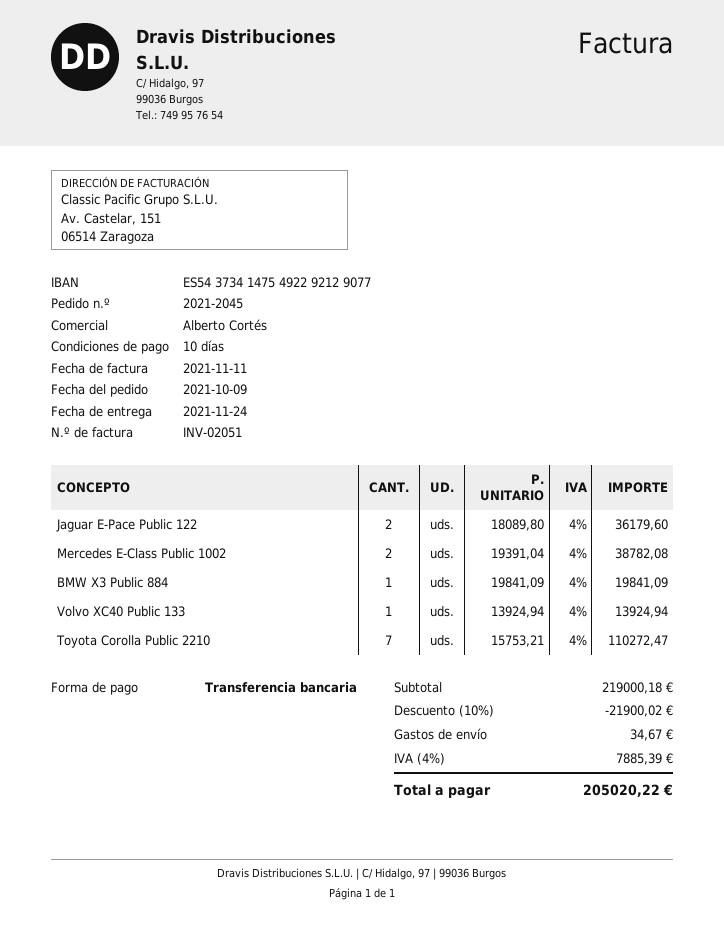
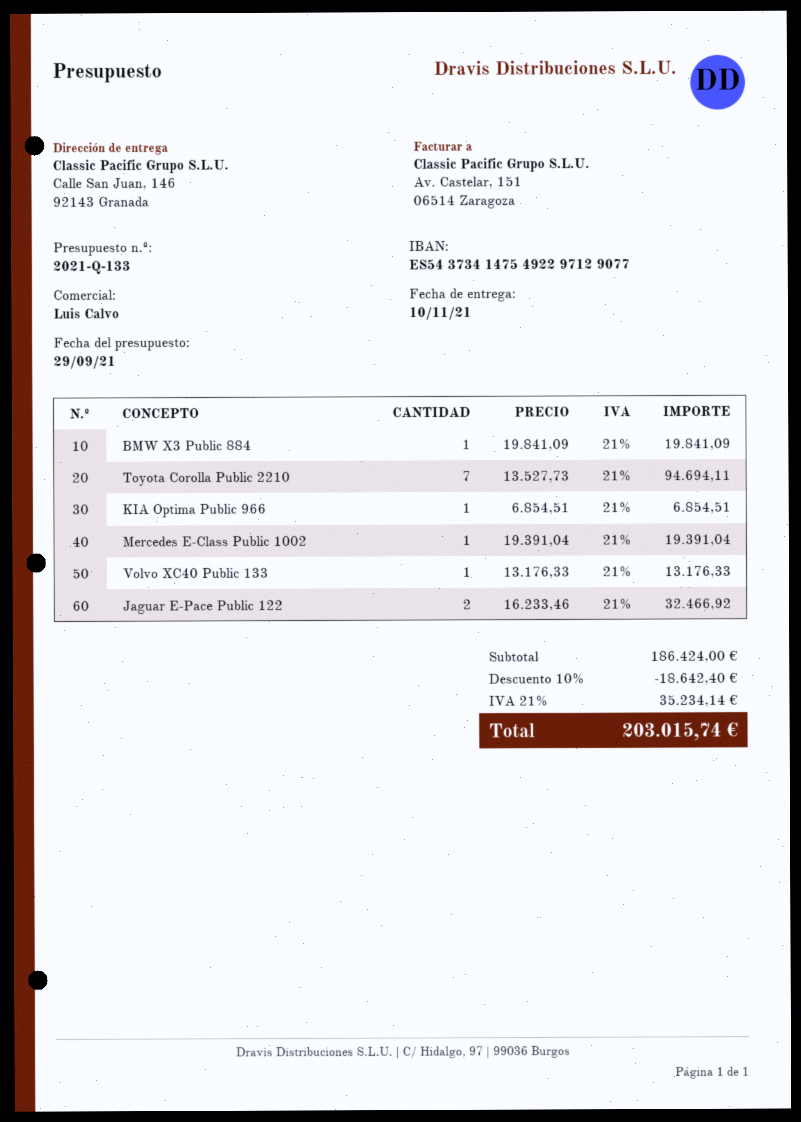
delivery date: 2021-11-24 -> 2021-11-10
sales rep: Alberto Cortés -> Luis Calvo
bank account: ES5437341475492292129077 -> ES5437341475492297129077
Jaguar E-Pace Public 122: 2 x 18089.80 = 36179.60 -> 2 x 16233.46 = 32466.92
Mercedes E-Class Public 1002: 2 x 19391.04 = 38782.08 -> 1 x 19391.04 = 19391.04
Volvo XC40 Public 133: 1 x 13924.94 = 13924.94 -> 1 x 13176.33 = 13176.33
Toyota Corolla Public 2210: 7 x 15753.21 = 110272.47 -> 7 x 13527.73 = 94694.11
KIA Optima Public 966: none -> 1 x 6854.51 = 6854.51
subtotal: 219000.18 -> 186424.00
discount: 10% = 21900.02 -> 10% = 18642.40
shipping: 34.67 -> none
tax: 4% = 7885.39 -> 21% = 35234.14
total: 205020.22 -> 203015.74

